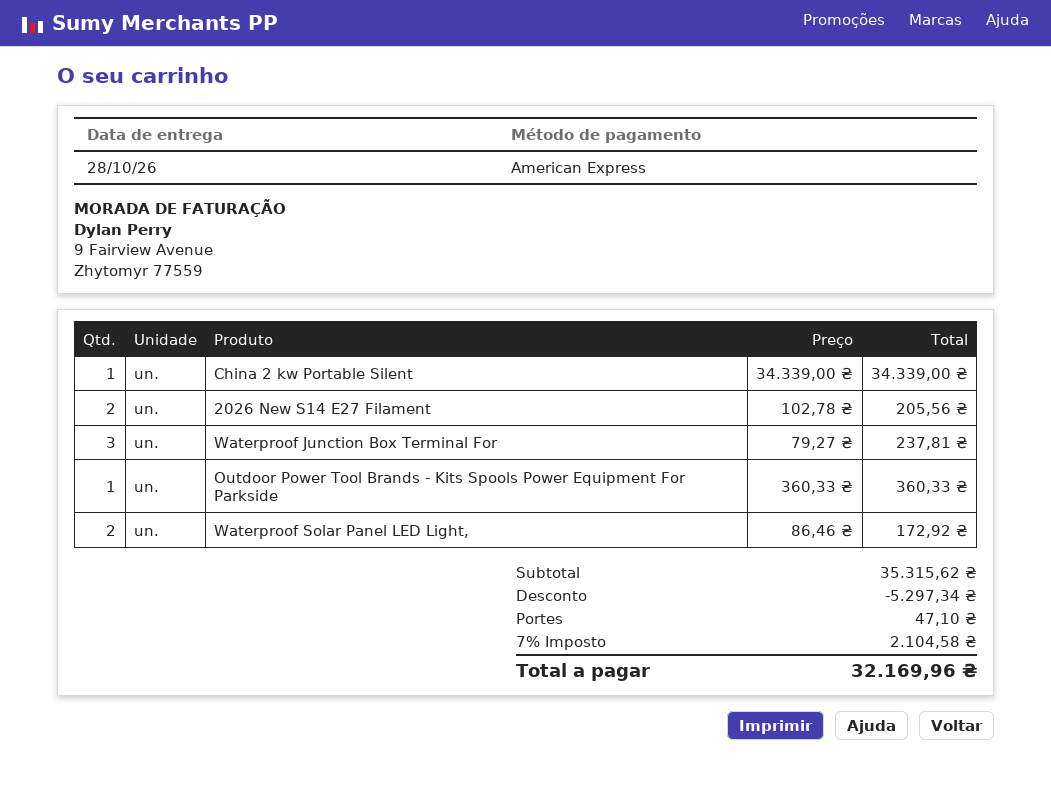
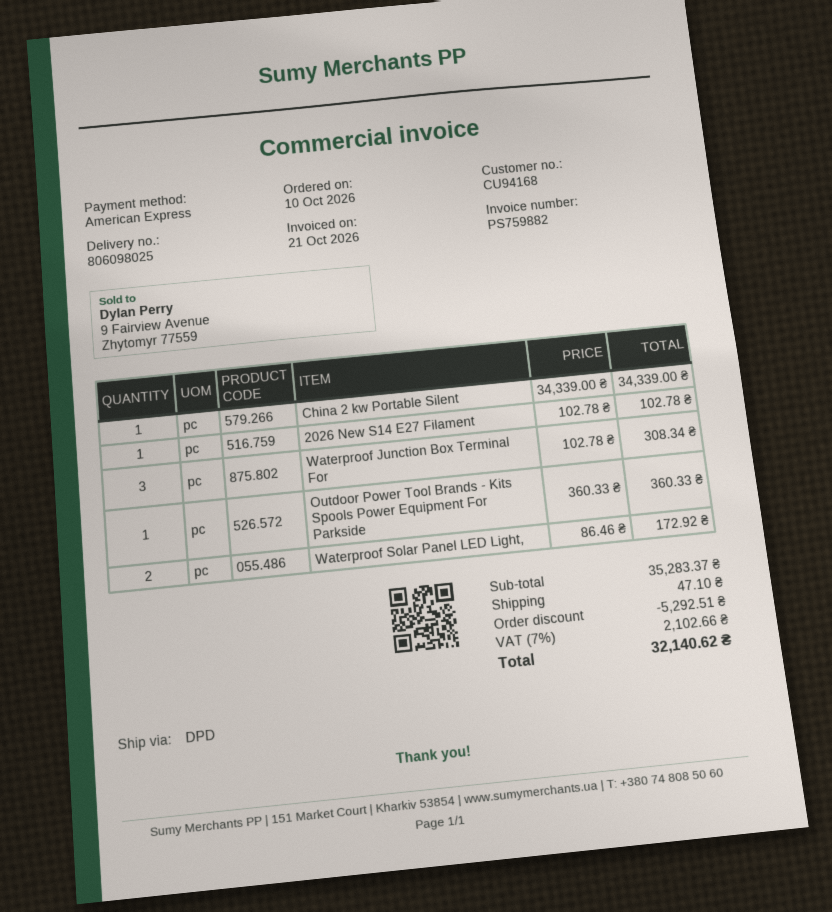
2026 New S14 E27 Filament: 2 x 102.78 = 205.56 -> 1 x 102.78 = 102.78
Waterproof Junction Box Terminal For: 3 x 79.27 = 237.81 -> 3 x 102.78 = 308.34
subtotal: 35315.62 -> 35283.37
discount: 5297.34 -> 5292.51
tax: 7% = 2104.58 -> 7% = 2102.66
total: 32169.96 -> 32140.62

